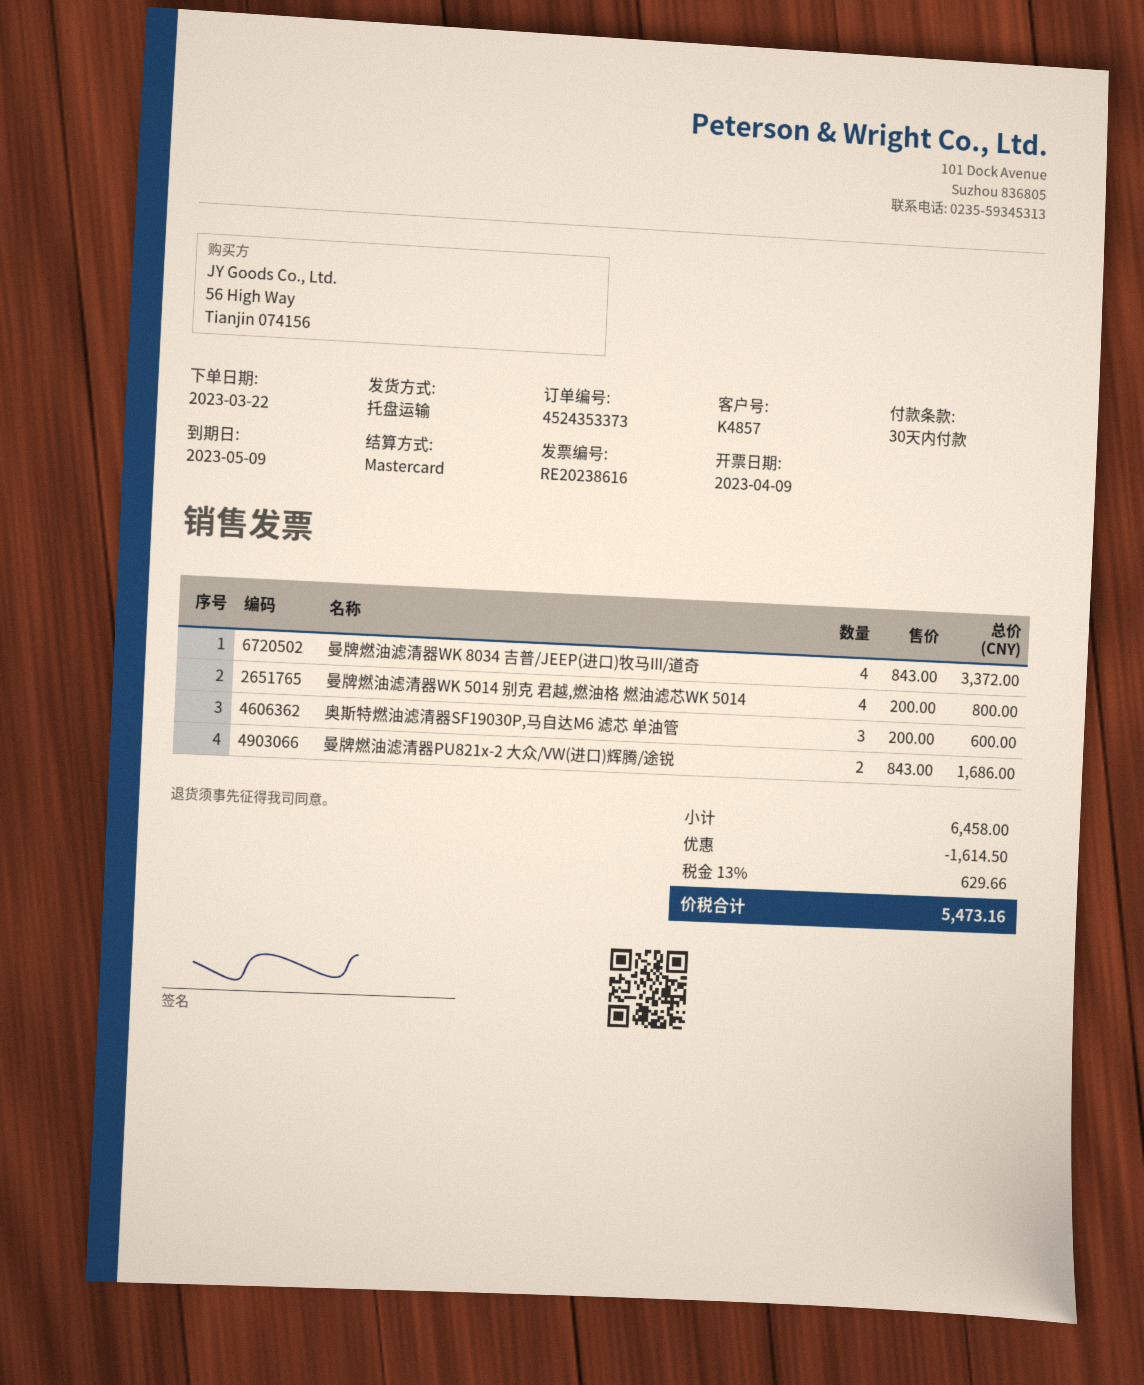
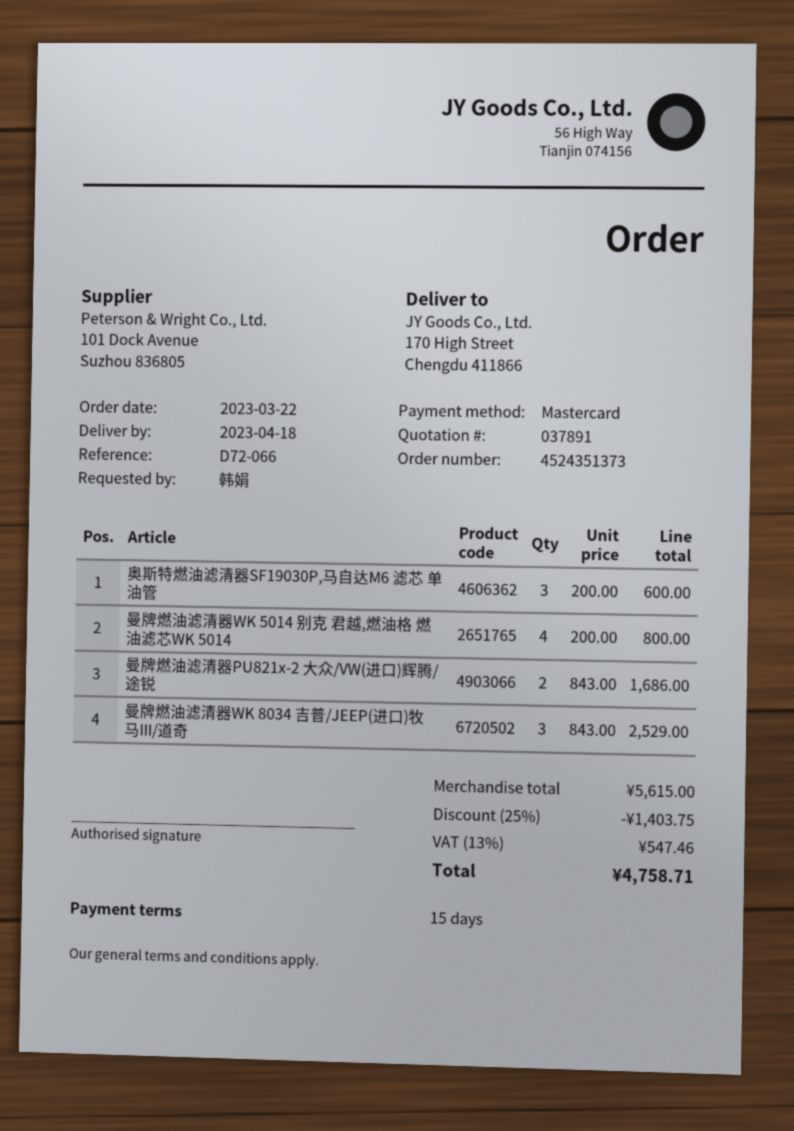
order number: 4524353373 -> 4524351373
payment terms: 30 days -> 15 days
曼牌燃油滤清器WK 8034 吉普/JEEP(进口)牧马III/道奇: 4 x 843.00 = 3372.00 -> 3 x 843.00 = 2529.00
subtotal: 6458.00 -> 5615.00
discount: 1614.50 -> 1403.75
tax: 13% = 629.66 -> 13% = 547.46
total: 5473.16 -> 4758.71

